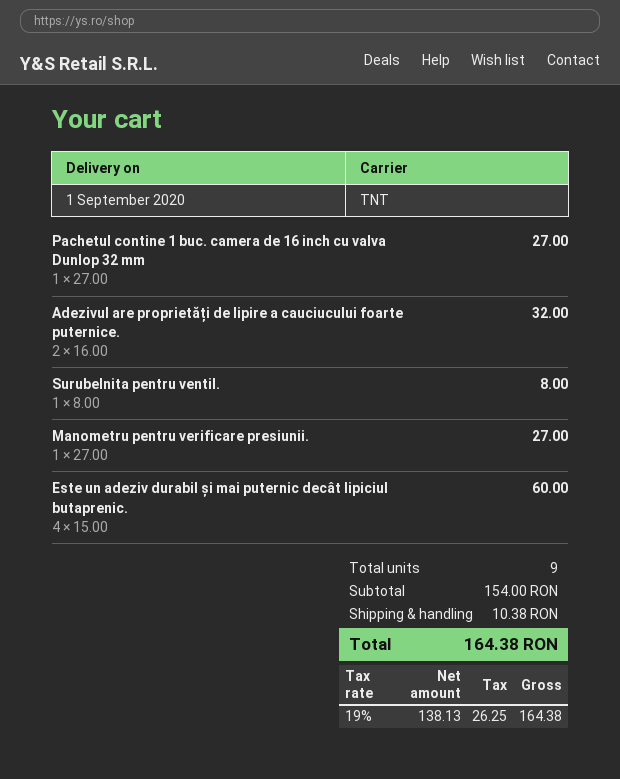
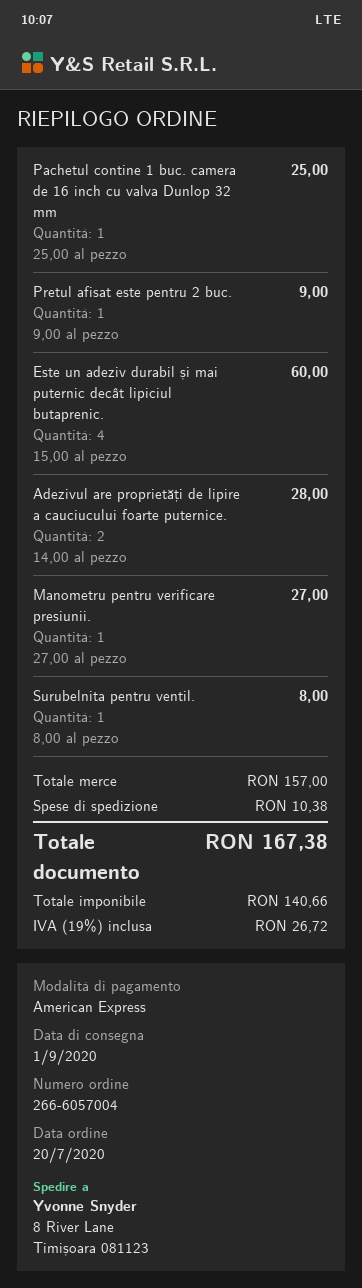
Pachetul contine 1 buc. camera de 16 inch cu valva Dunlop 32 mm: 1 x 27.00 = 27.00 -> 1 x 25.00 = 25.00
Adezivul are proprietăți de lipire a cauciucului foarte puternice.: 2 x 16.00 = 32.00 -> 2 x 14.00 = 28.00
Pretul afisat este pentru 2 buc.: none -> 1 x 9.00 = 9.00
subtotal: 154.00 -> 157.00
net: 138.13 -> 140.66
tax: 19% = 26.25 -> 19% = 26.72
total: 164.38 -> 167.38

